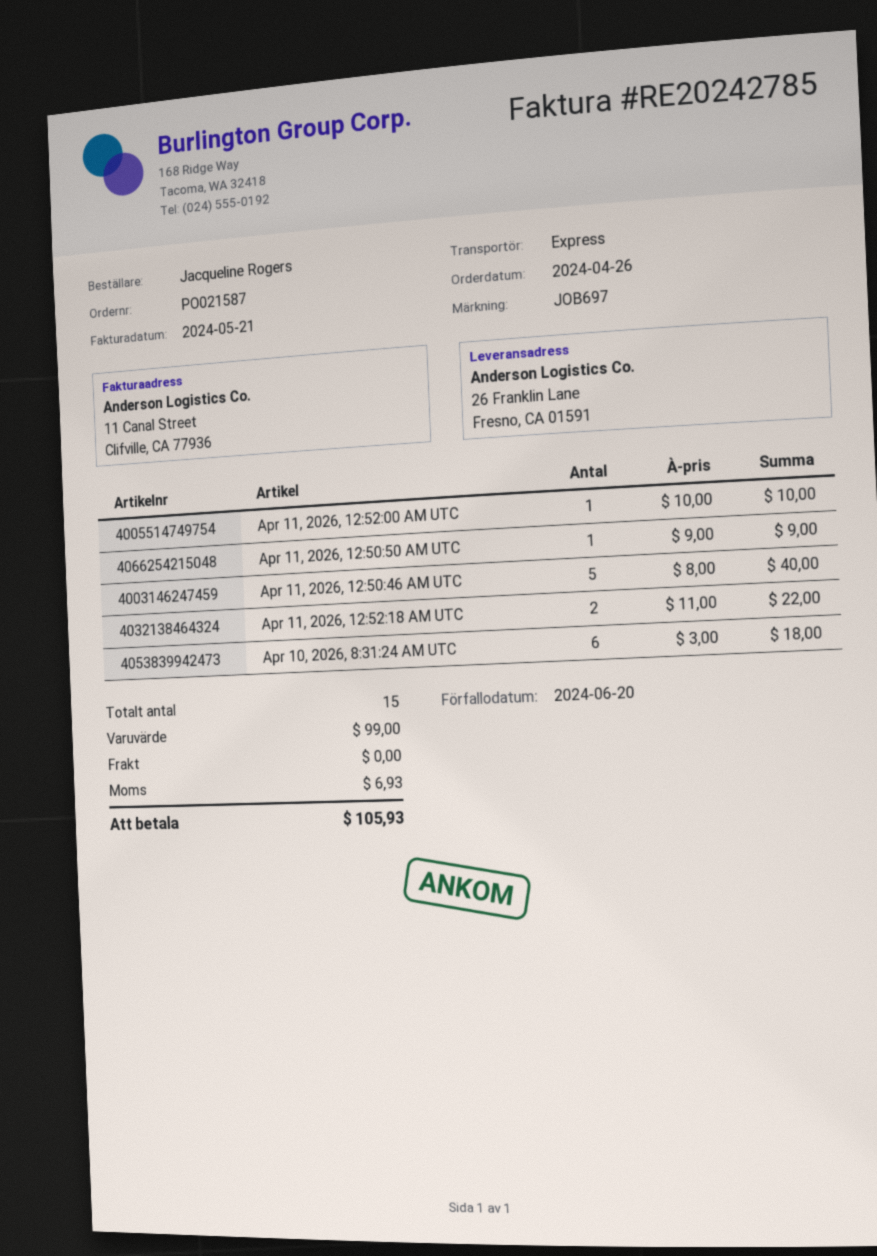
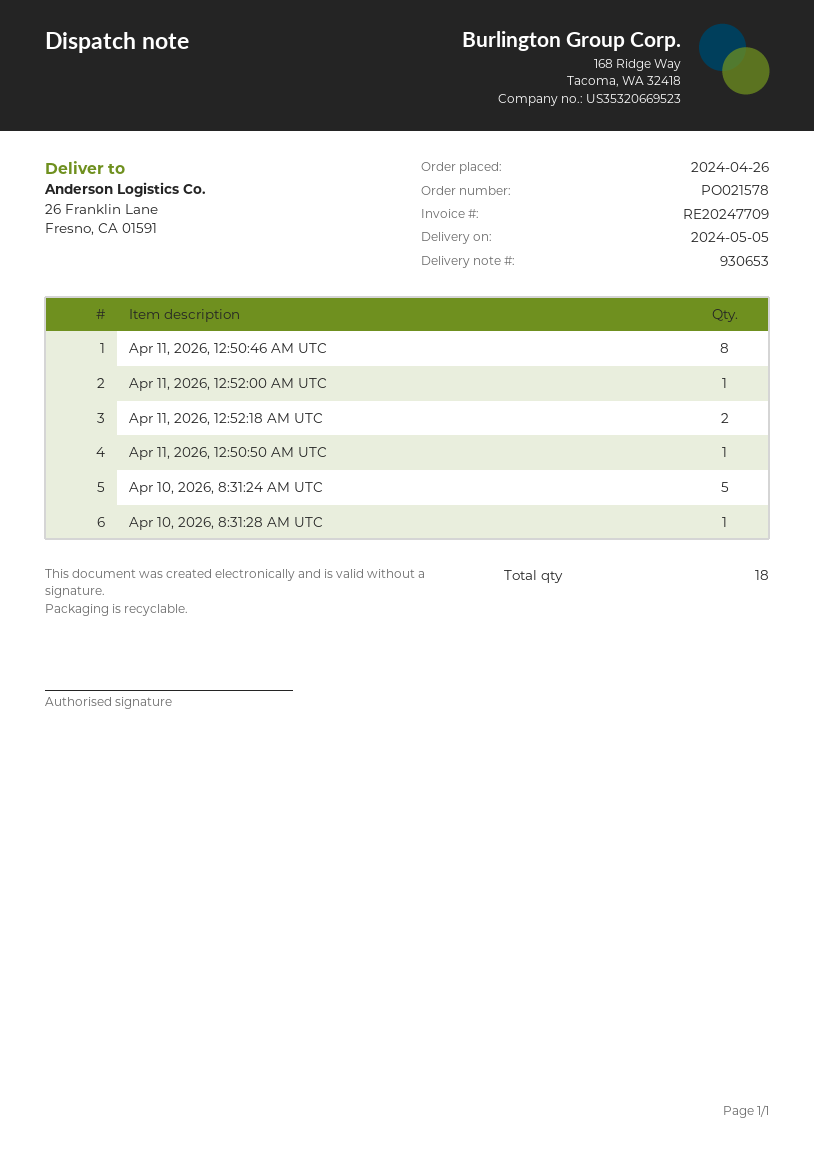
order number: PO021587 -> PO021578
invoice number: RE20242785 -> RE20247709
Apr 11, 2026, 12:50:46 AM UTC: 5 -> 8
Apr 10, 2026, 8:31:24 AM UTC: 6 -> 5
Apr 10, 2026, 8:31:28 AM UTC: none -> 1
total quantity: 15 -> 18

